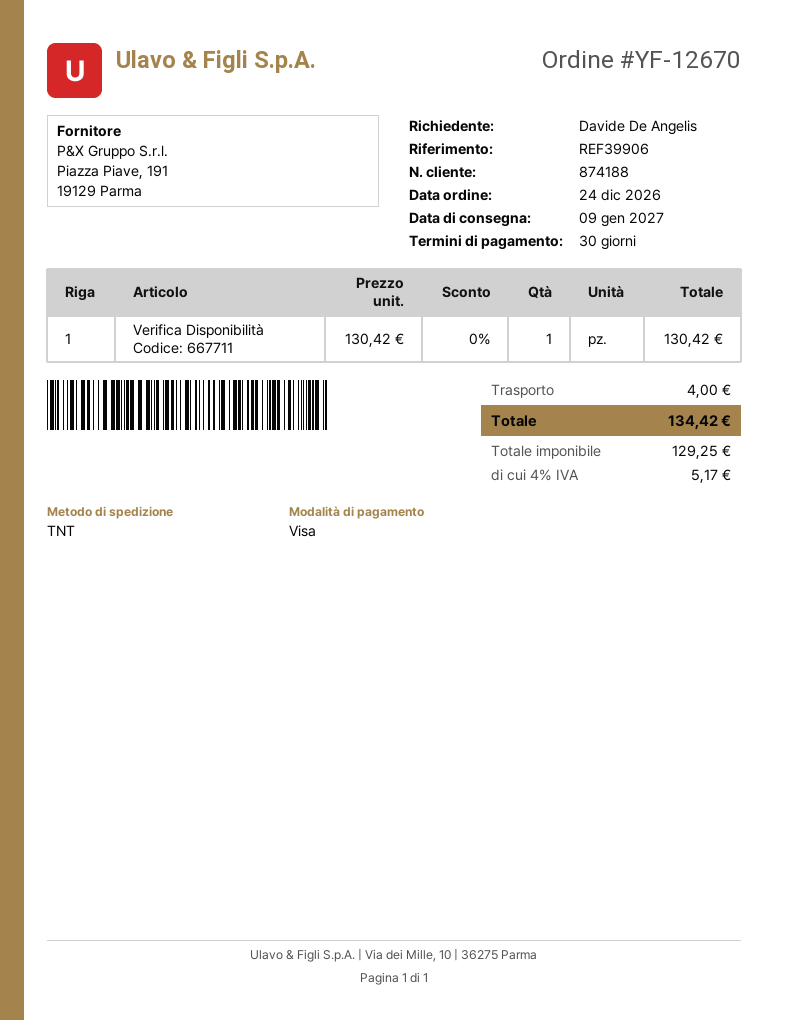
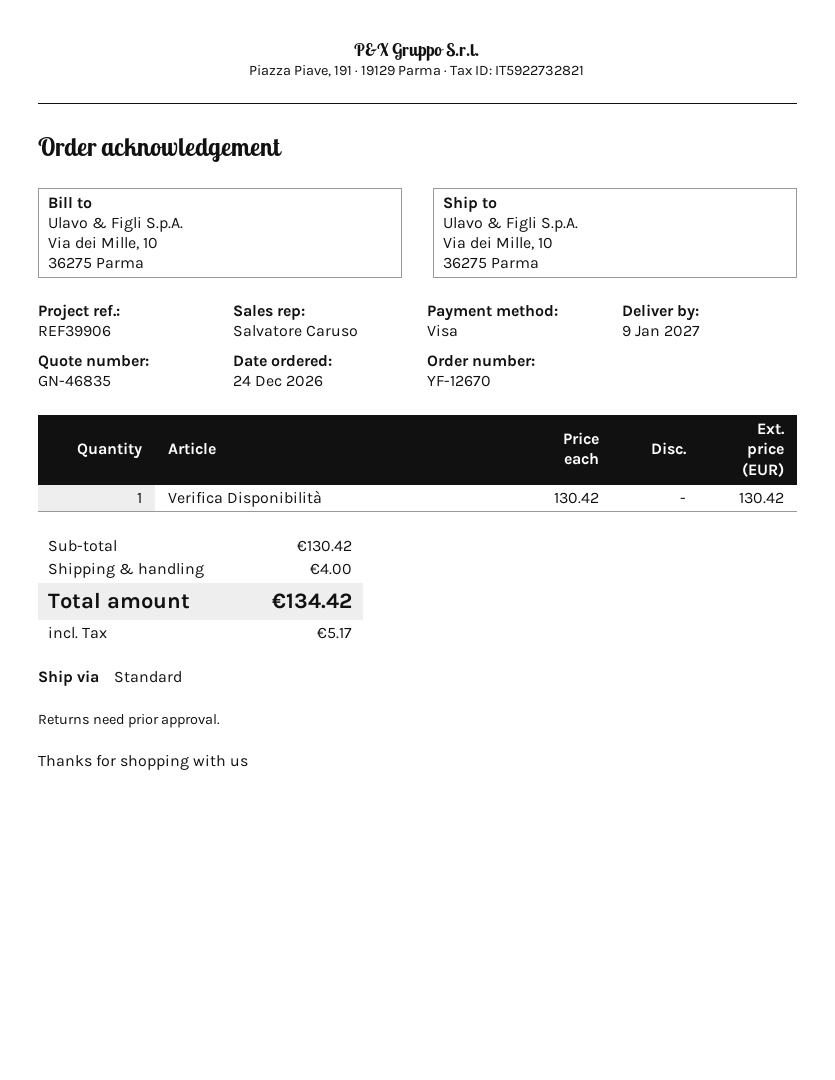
shipping method: TNT -> standard

